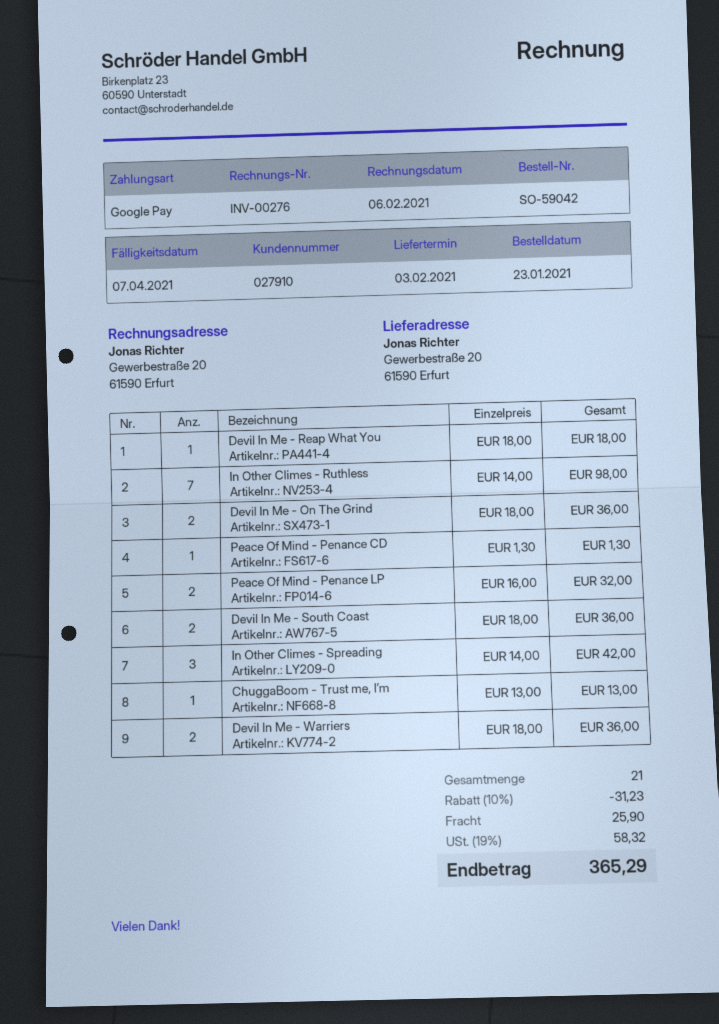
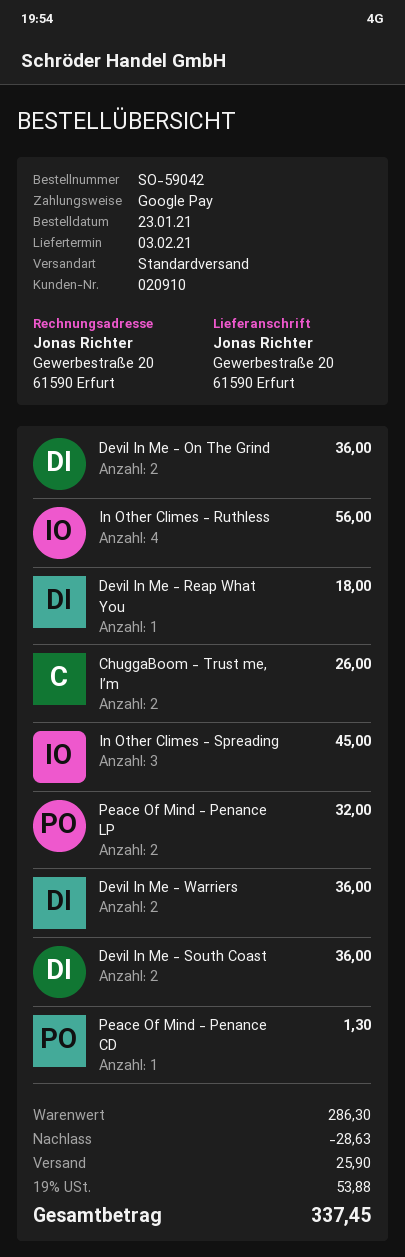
customer number: 027910 -> 020910
In Other Climes - Ruthless: 7 for 98.00 -> 4 for 56.00
In Other Climes - Spreading: 3 for 42.00 -> 3 for 45.00
ChuggaBoom - Trust me, I’m: 1 for 13.00 -> 2 for 26.00
discount: 31.23 -> 28.63
tax: 19% = 58.32 -> 19% = 53.88
total: 365.29 -> 337.45

